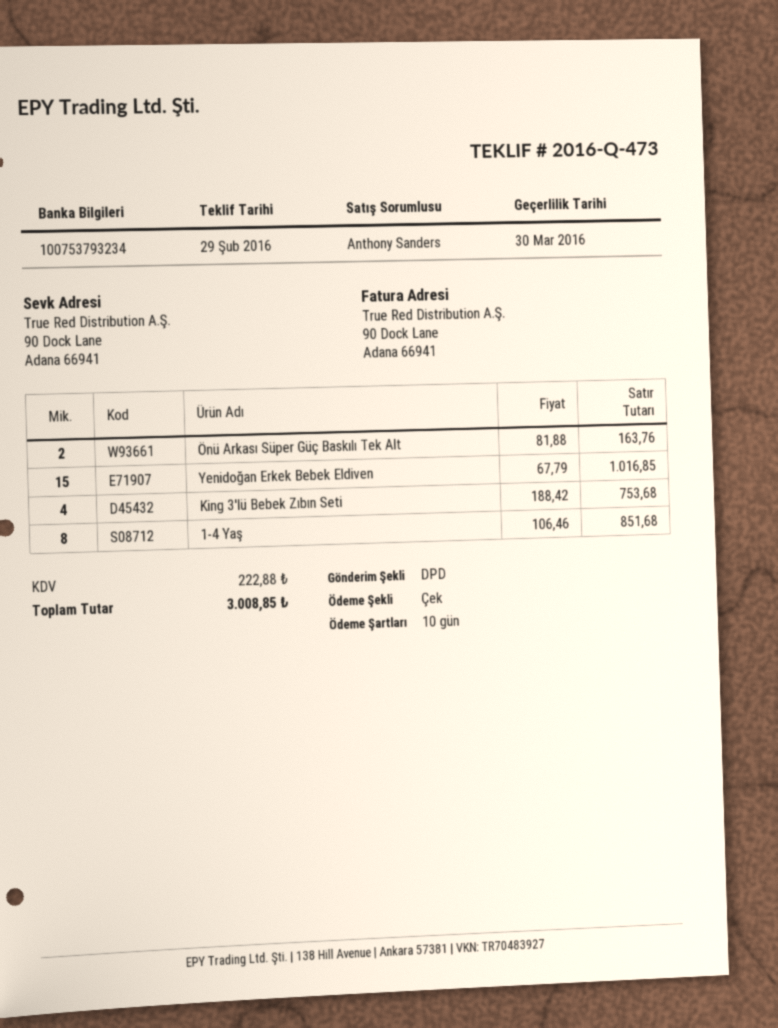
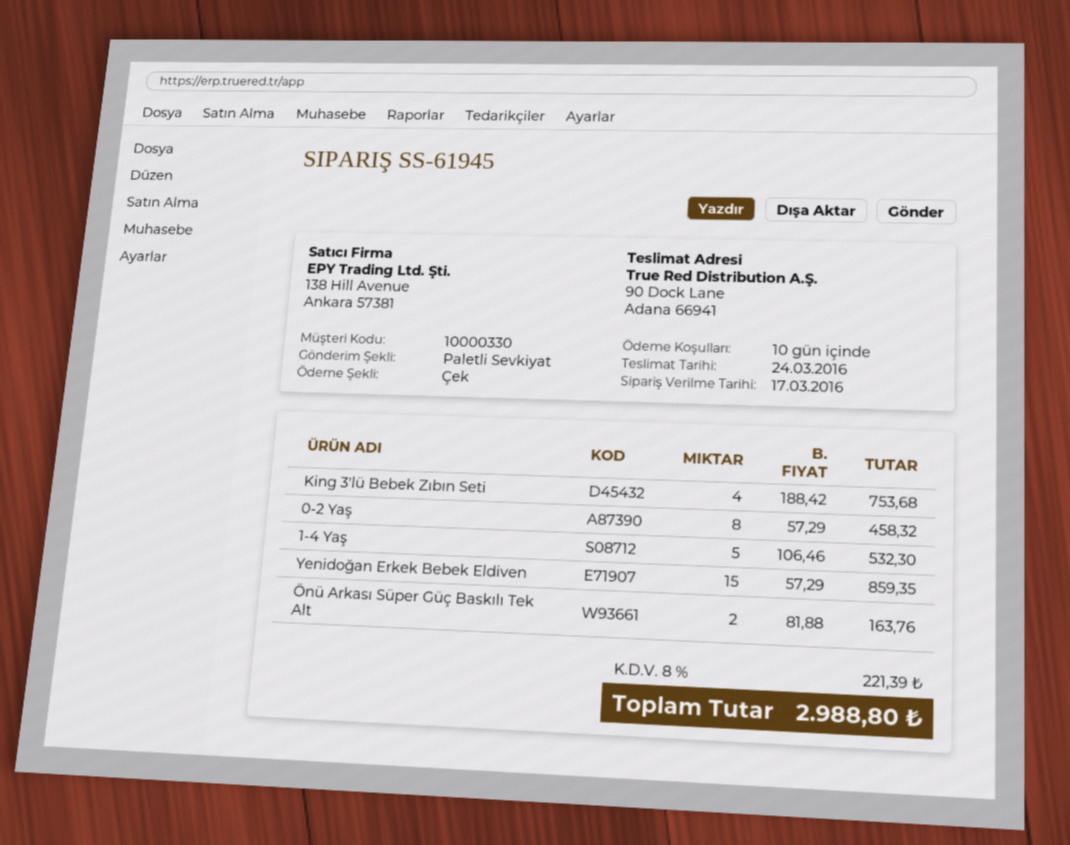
shipping method: DPD -> pallet freight
Yenidoğan Erkek Bebek Eldiven: 15 x 67.79 = 1016.85 -> 15 x 57.29 = 859.35
1-4 Yaş: 8 x 106.46 = 851.68 -> 5 x 106.46 = 532.30
0-2 Yaş: none -> 8 x 57.29 = 458.32
tax: 222.88 -> 221.39
total: 3008.85 -> 2988.80

